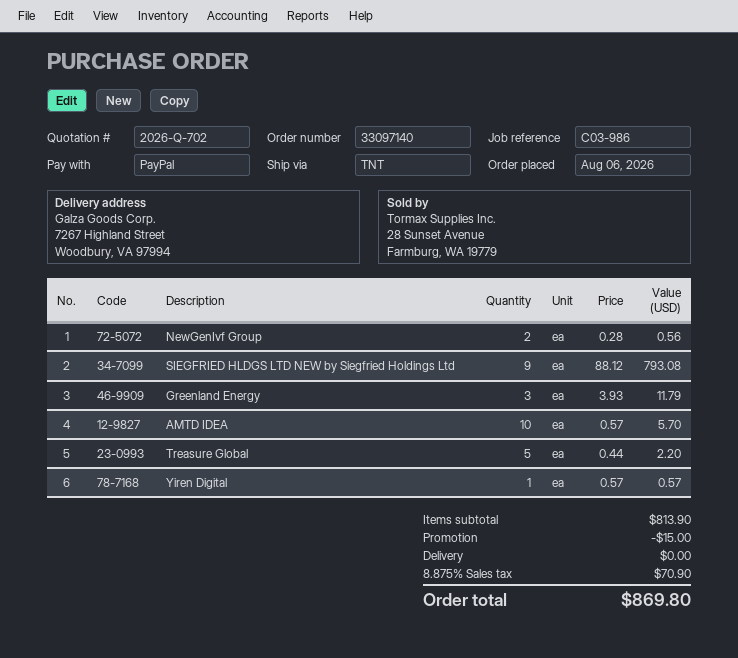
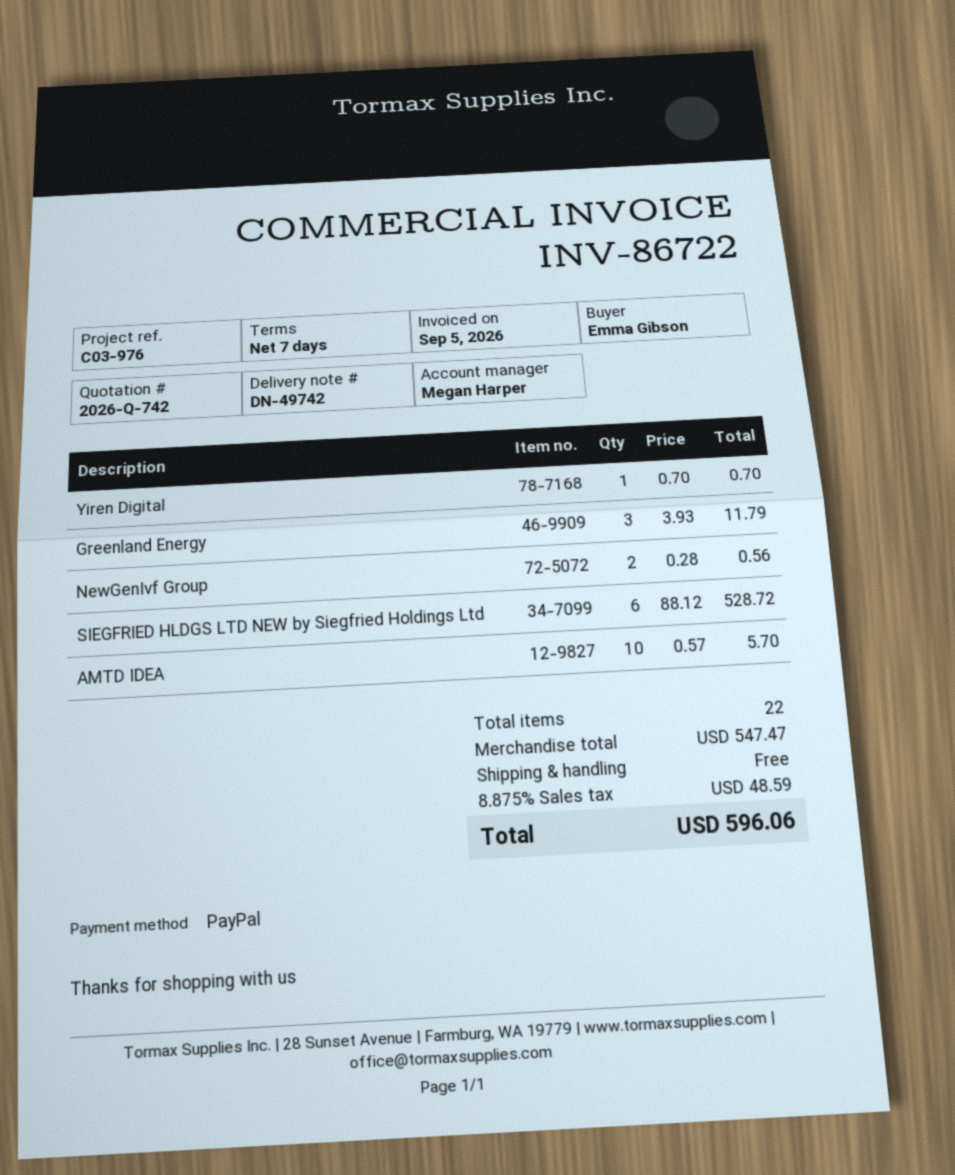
quote number: 2026-Q-702 -> 2026-Q-742
reference: C03-986 -> C03-976
SIEGFRIED HLDGS LTD NEW by Siegfried Holdings Ltd: 9 x 88.12 = 793.08 -> 6 x 88.12 = 528.72
Treasure Global: 5 x 0.44 = 2.20 -> none
Yiren Digital: 1 x 0.57 = 0.57 -> 1 x 0.70 = 0.70
subtotal: 813.90 -> 547.47
discount: 15.00 -> none
tax: 8.875% = 70.90 -> 8.875% = 48.59
total: 869.80 -> 596.06

